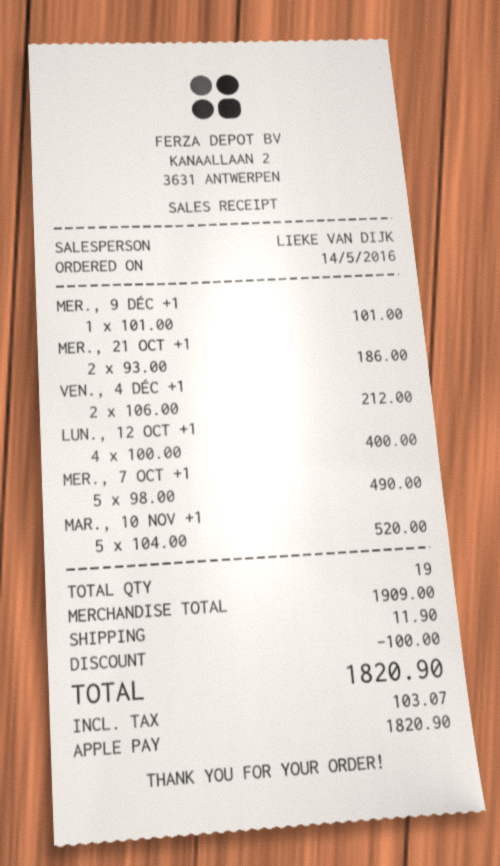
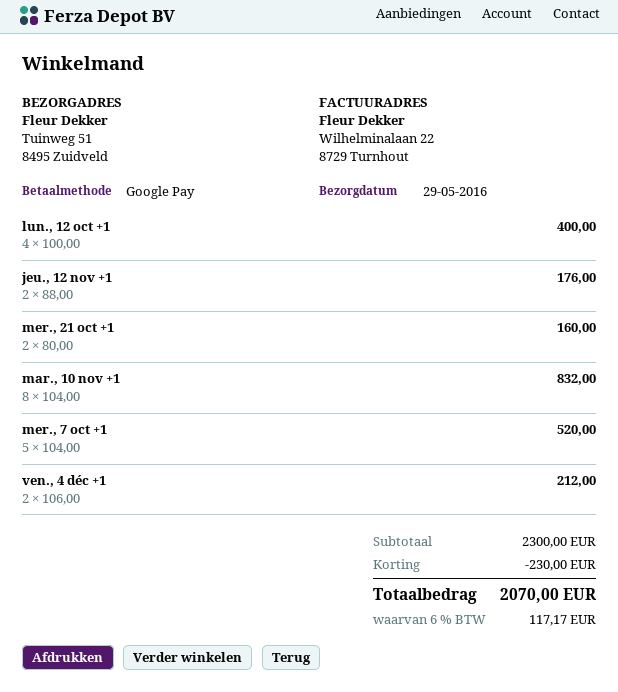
payment method: Apple Pay -> Google Pay
MER., 9 DÉC +1: 1 x 101.00 = 101.00 -> none
MER., 21 OCT +1: 2 x 93.00 = 186.00 -> 2 x 80.00 = 160.00
MER., 7 OCT +1: 5 x 98.00 = 490.00 -> 5 x 104.00 = 520.00
MAR., 10 NOV +1: 5 x 104.00 = 520.00 -> 8 x 104.00 = 832.00
jeu., 12 nov +1: none -> 2 x 88.00 = 176.00
subtotal: 1909.00 -> 2300.00
discount: 100.00 -> 230.00
shipping: 11.90 -> none
tax: 103.07 -> 117.17
total: 1820.90 -> 2070.00

